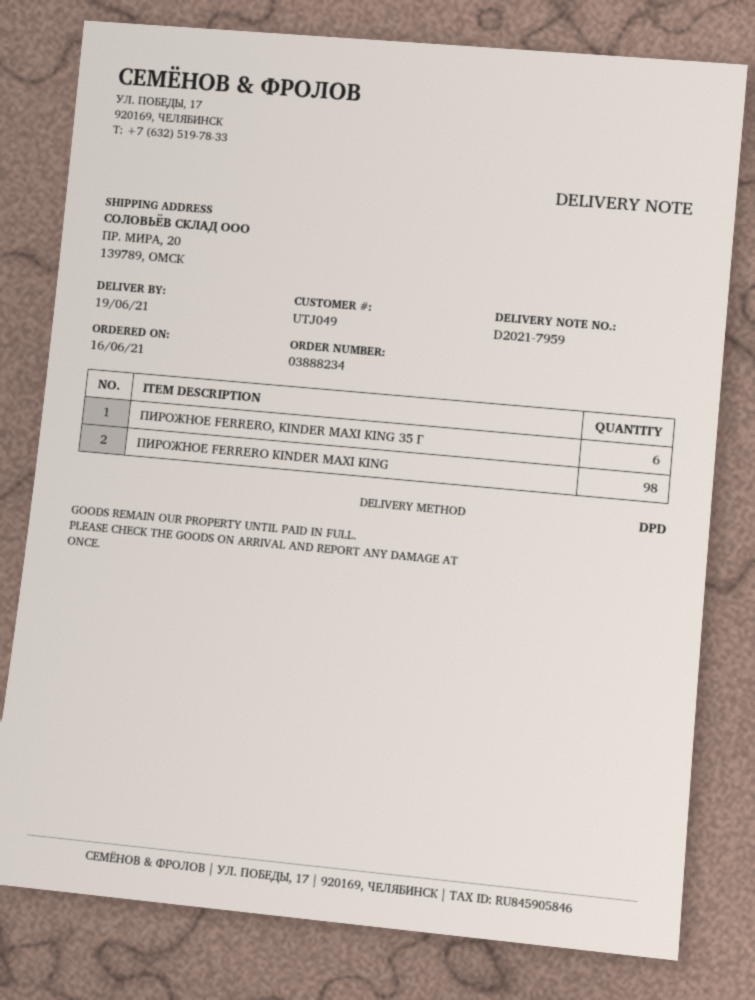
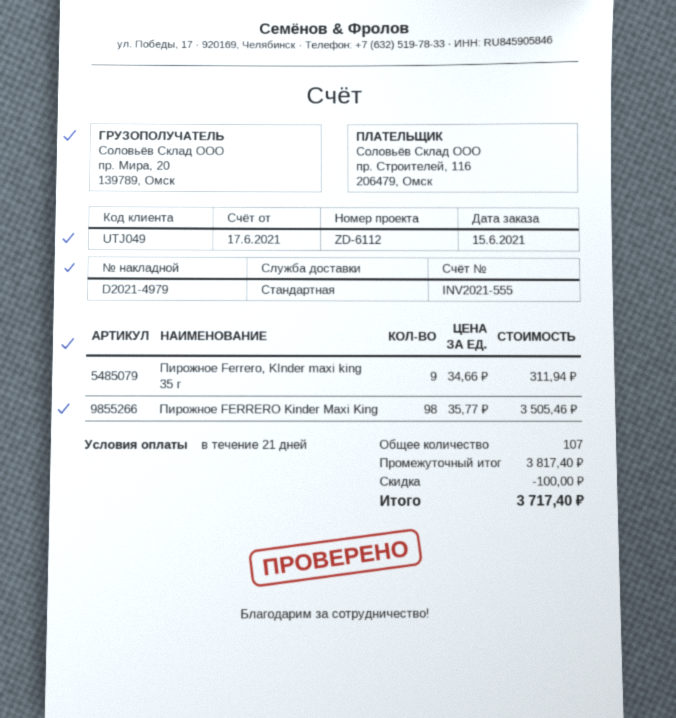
order date: 2021-06-16 -> 2021-06-15
delivery note number: D2021-7959 -> D2021-4979
shipping method: DPD -> standard
ПИРОЖНОЕ FERRERO, KINDER MAXI KING 35 Г: 6 -> 9

